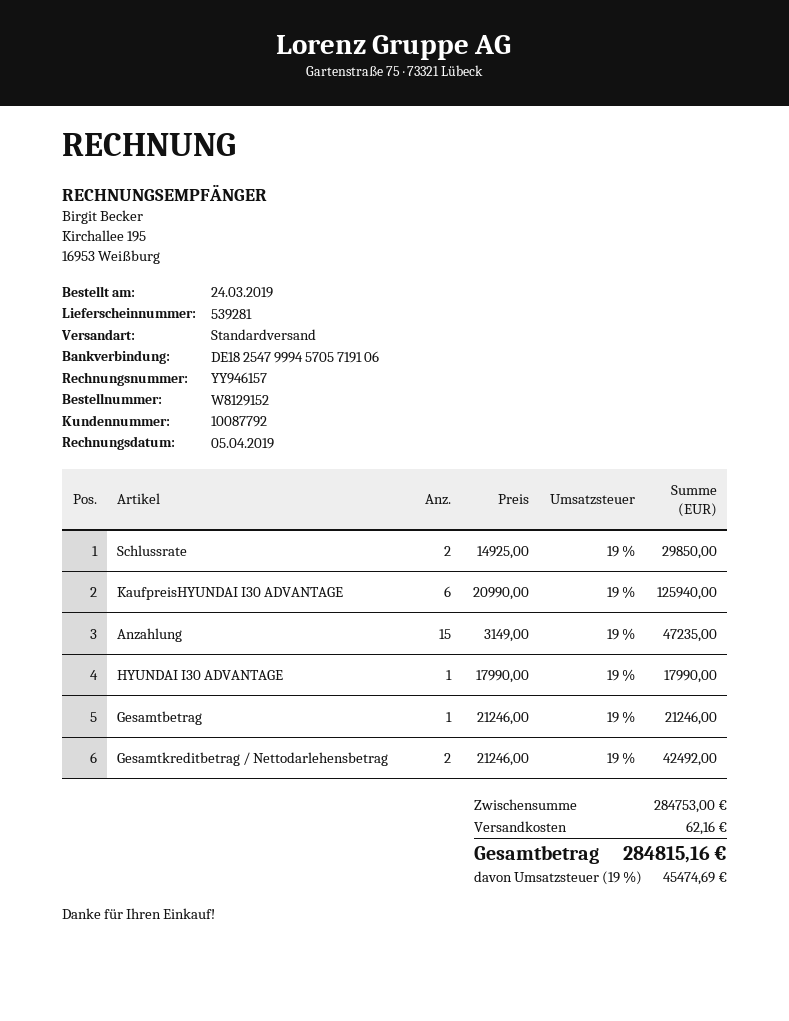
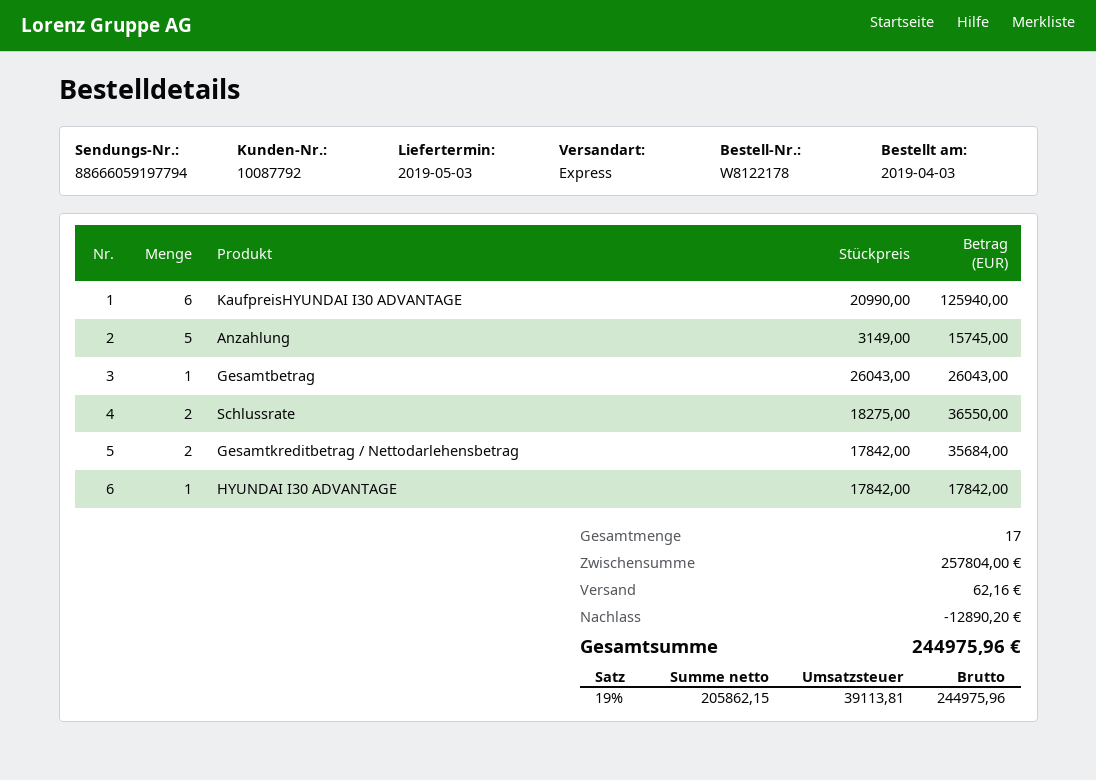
order number: W8129152 -> W8122178
order date: 2019-03-24 -> 2019-04-03
shipping method: standard -> express
Schlussrate: 2 x 14925.00 = 29850.00 -> 2 x 18275.00 = 36550.00
Anzahlung: 15 x 3149.00 = 47235.00 -> 5 x 3149.00 = 15745.00
HYUNDAI I30 ADVANTAGE: 1 x 17990.00 = 17990.00 -> 1 x 17842.00 = 17842.00
Gesamtbetrag: 1 x 21246.00 = 21246.00 -> 1 x 26043.00 = 26043.00
Gesamtkreditbetrag / Nettodarlehensbetrag: 2 x 21246.00 = 42492.00 -> 2 x 17842.00 = 35684.00
subtotal: 284753.00 -> 257804.00
discount: none -> 12890.20
tax: 19% = 45474.69 -> 19% = 39113.81
total: 284815.16 -> 244975.96

